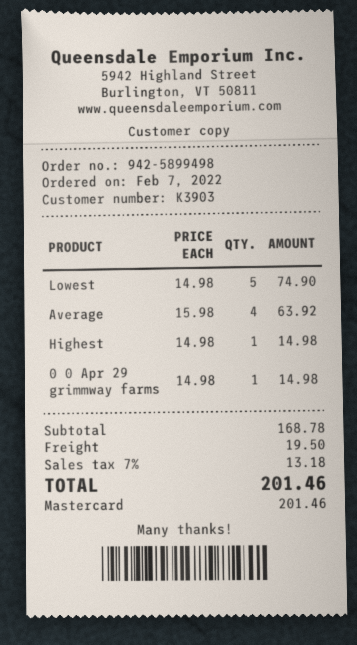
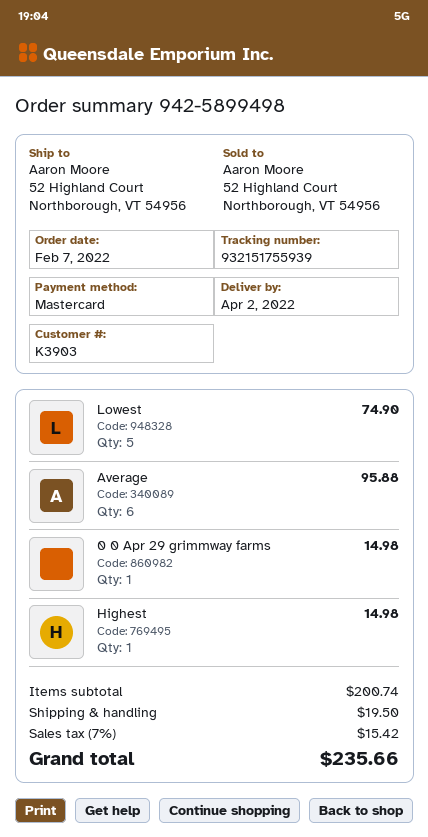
Average: 4 for 63.92 -> 6 for 95.88
subtotal: 168.78 -> 200.74
tax: 7% = 13.18 -> 7% = 15.42
total: 201.46 -> 235.66

